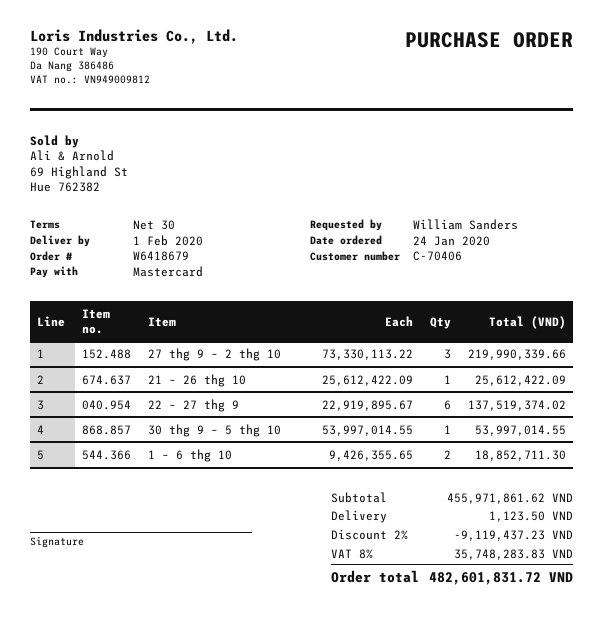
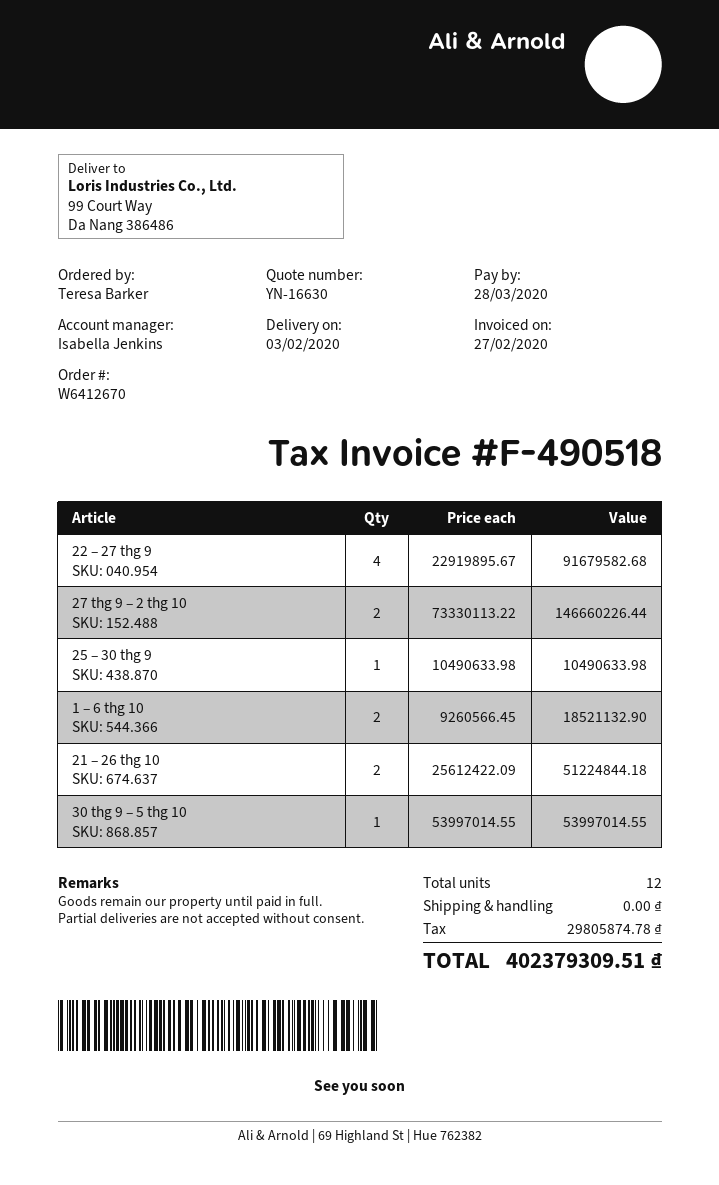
order number: W6418679 -> W6412670
delivery date: 2020-02-01 -> 2020-02-03
ordered by: William Sanders -> Teresa Barker
27 thg 9 – 2 thg 10: 3 x 73330113.22 = 219990339.66 -> 2 x 73330113.22 = 146660226.44
21 – 26 thg 10: 1 x 25612422.09 = 25612422.09 -> 2 x 25612422.09 = 51224844.18
22 – 27 thg 9: 6 x 22919895.67 = 137519374.02 -> 4 x 22919895.67 = 91679582.68
1 – 6 thg 10: 2 x 9426355.65 = 18852711.30 -> 2 x 9260566.45 = 18521132.90
25 – 30 thg 9: none -> 1 x 10490633.98 = 10490633.98
discount: 2% = 9119437.23 -> none
shipping: 1123.50 -> 0.00
tax: 35748283.83 -> 29805874.78
total: 482601831.72 -> 402379309.51

